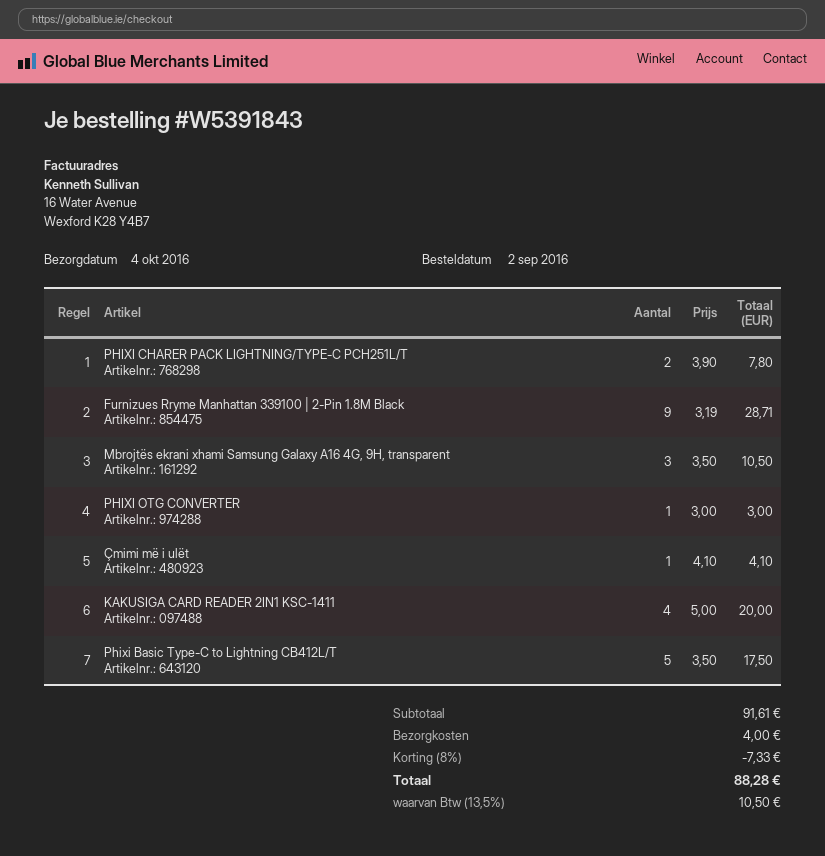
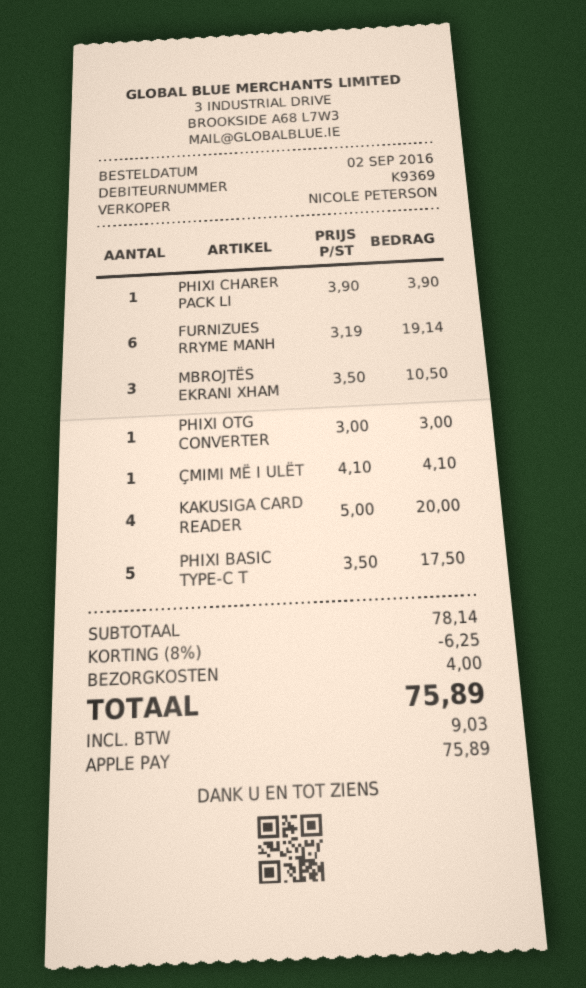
PHIXI CHARER PACK LIGHTNING/TYPE-C PCH251L/T: 2 x 3.90 = 7.80 -> 1 x 3.90 = 3.90
Furnizues Rryme Manhattan 339100 | 2-Pin 1.8M Black: 9 x 3.19 = 28.71 -> 6 x 3.19 = 19.14
subtotal: 91.61 -> 78.14
discount: 8% = 7.33 -> 8% = 6.25
tax: 10.50 -> 9.03
total: 88.28 -> 75.89

